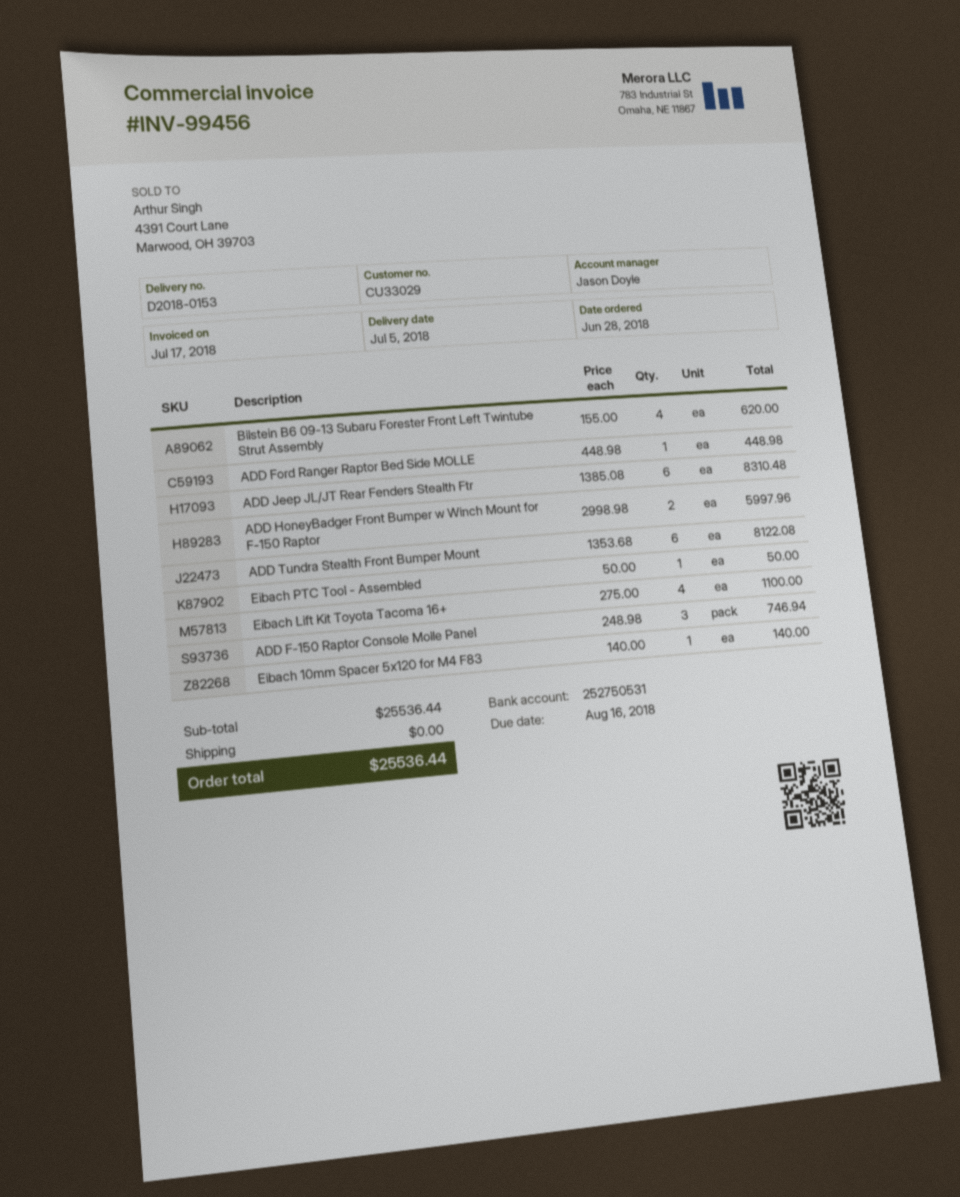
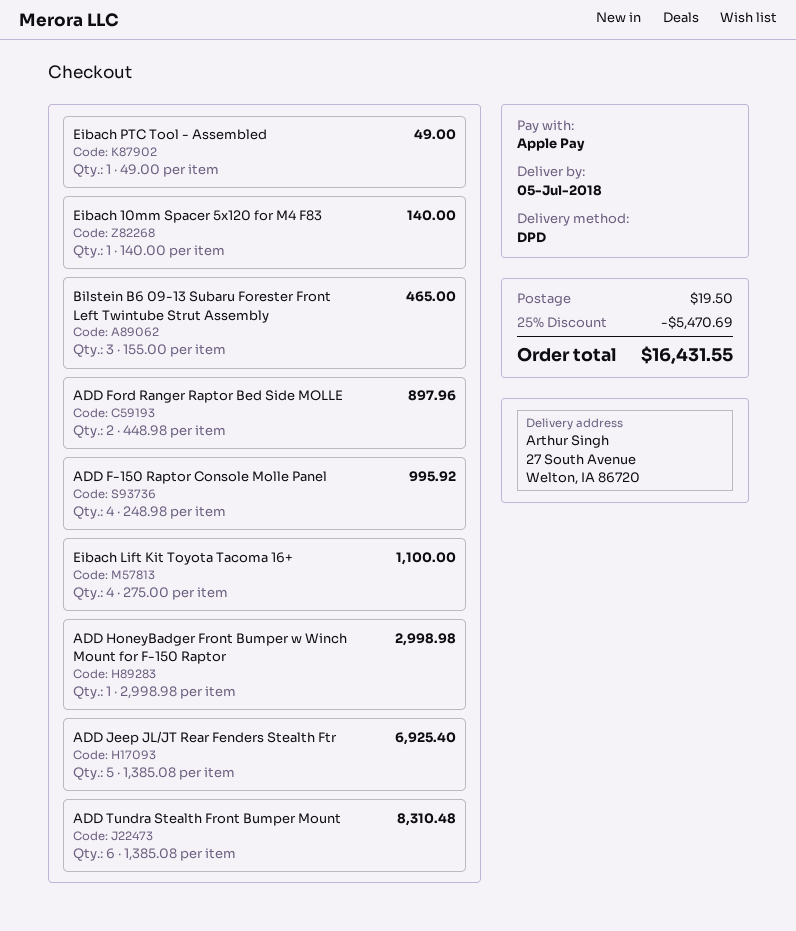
Bilstein B6 09-13 Subaru Forester Front Left Twintube Strut Assembly: 4 x 155.00 = 620.00 -> 3 x 155.00 = 465.00
ADD Ford Ranger Raptor Bed Side MOLLE: 1 x 448.98 = 448.98 -> 2 x 448.98 = 897.96
ADD Jeep JL/JT Rear Fenders Stealth Ftr: 6 x 1385.08 = 8310.48 -> 5 x 1385.08 = 6925.40
ADD HoneyBadger Front Bumper w Winch Mount for F-150 Raptor: 2 x 2998.98 = 5997.96 -> 1 x 2998.98 = 2998.98
ADD Tundra Stealth Front Bumper Mount: 6 x 1353.68 = 8122.08 -> 6 x 1385.08 = 8310.48
Eibach PTC Tool - Assembled: 1 x 50.00 = 50.00 -> 1 x 49.00 = 49.00
ADD F-150 Raptor Console Molle Panel: 3 x 248.98 = 746.94 -> 4 x 248.98 = 995.92
discount: none -> 25% = 5470.69
shipping: 0.00 -> 19.50
total: 25536.44 -> 16431.55

